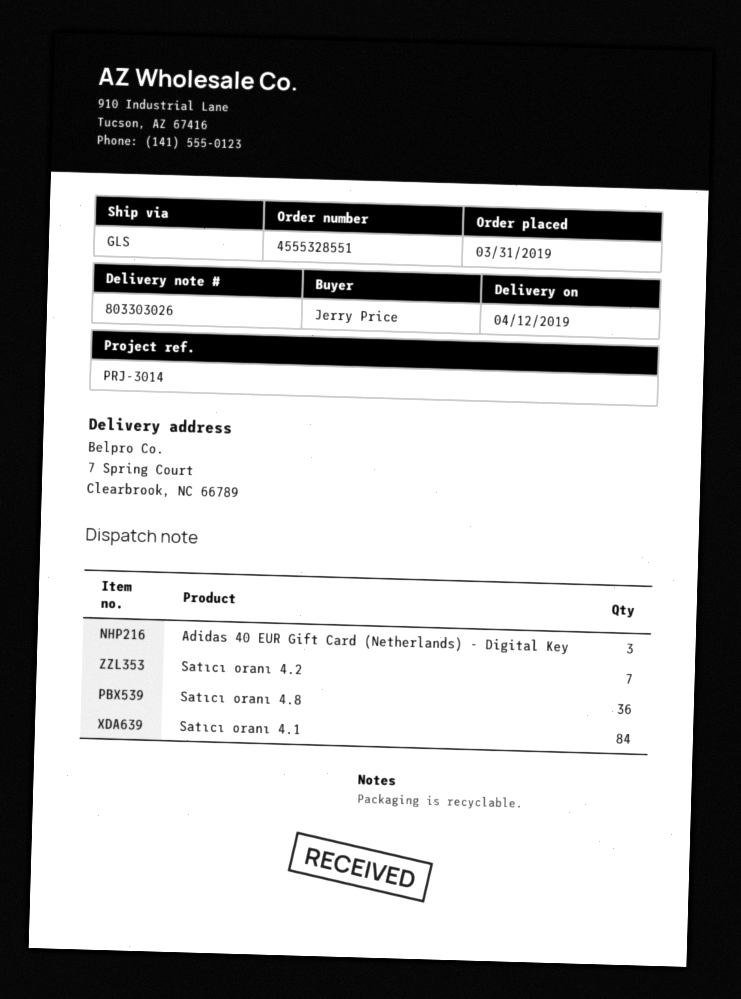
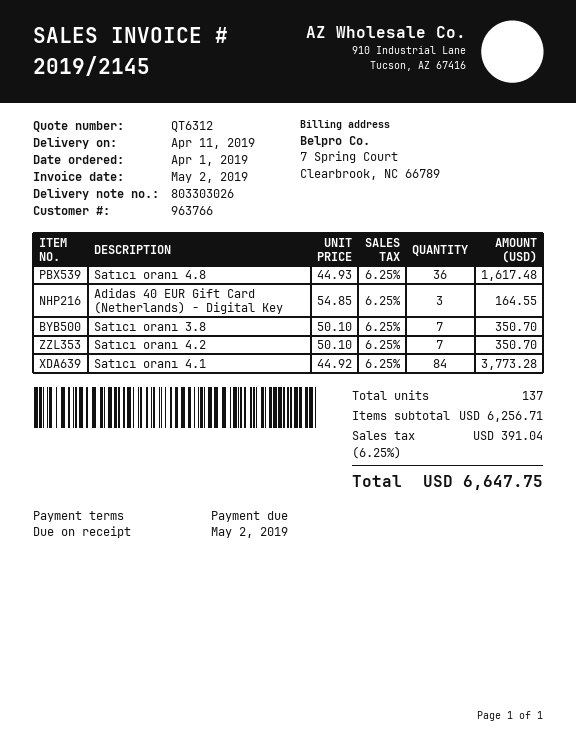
order date: 2019-03-31 -> 2019-04-01
delivery date: 2019-04-12 -> 2019-04-11
Satıcı oranı 3.8: none -> 7

